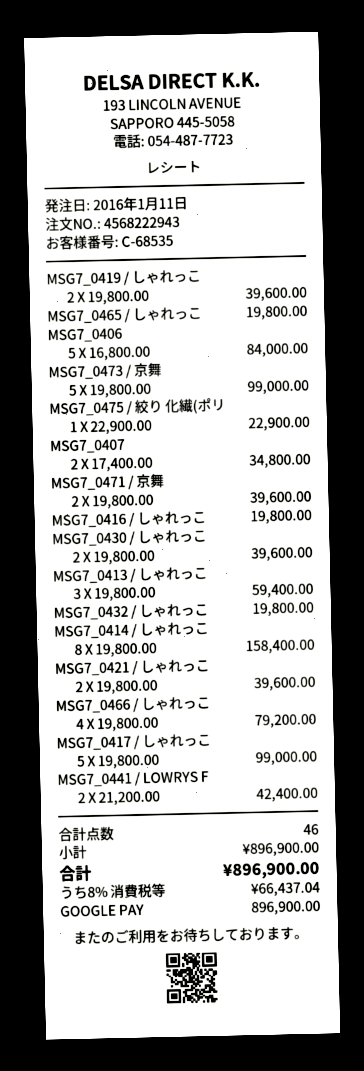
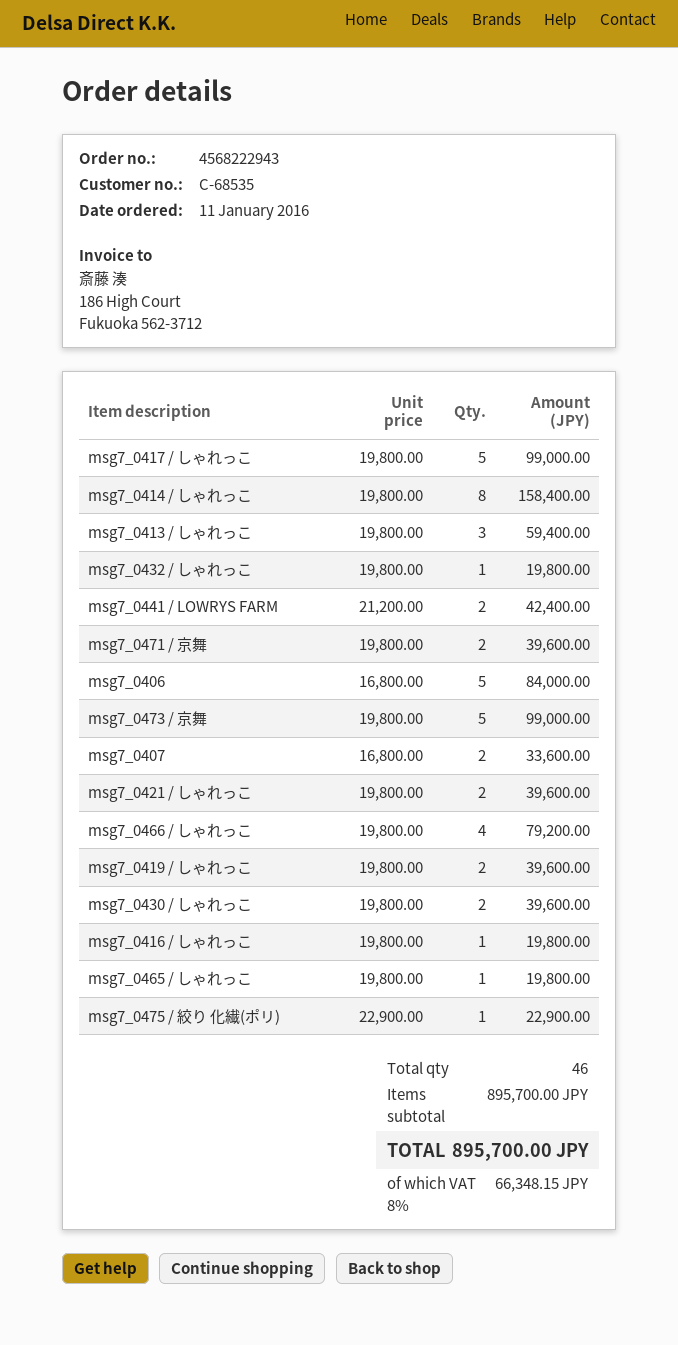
MSG7_0407: 2 x 17400.00 = 34800.00 -> 2 x 16800.00 = 33600.00
subtotal: 896900.00 -> 895700.00
tax: 8% = 66437.04 -> 8% = 66348.15
total: 896900.00 -> 895700.00

